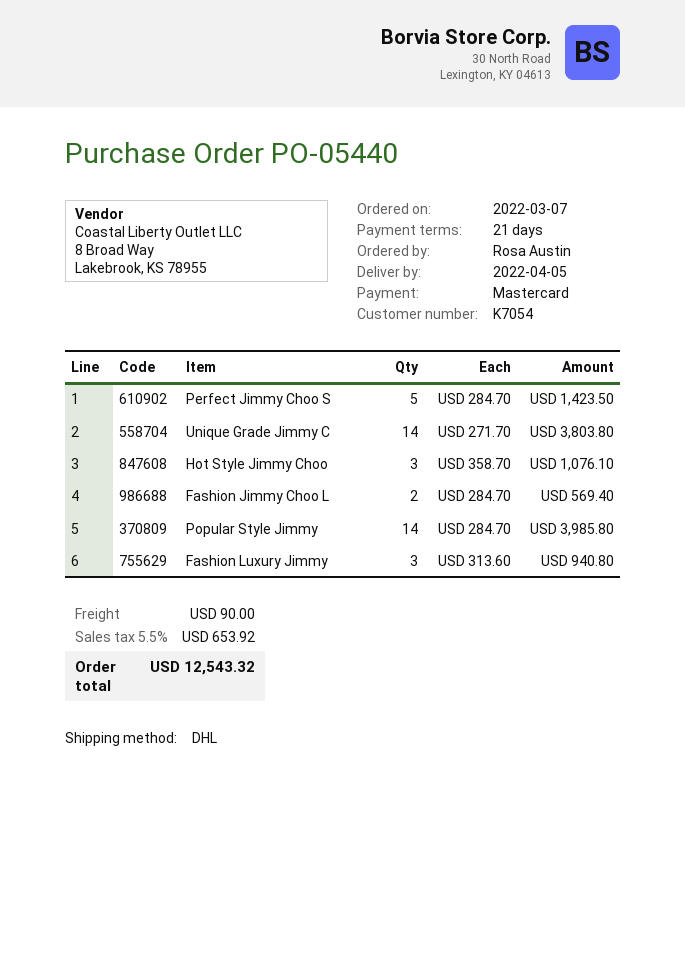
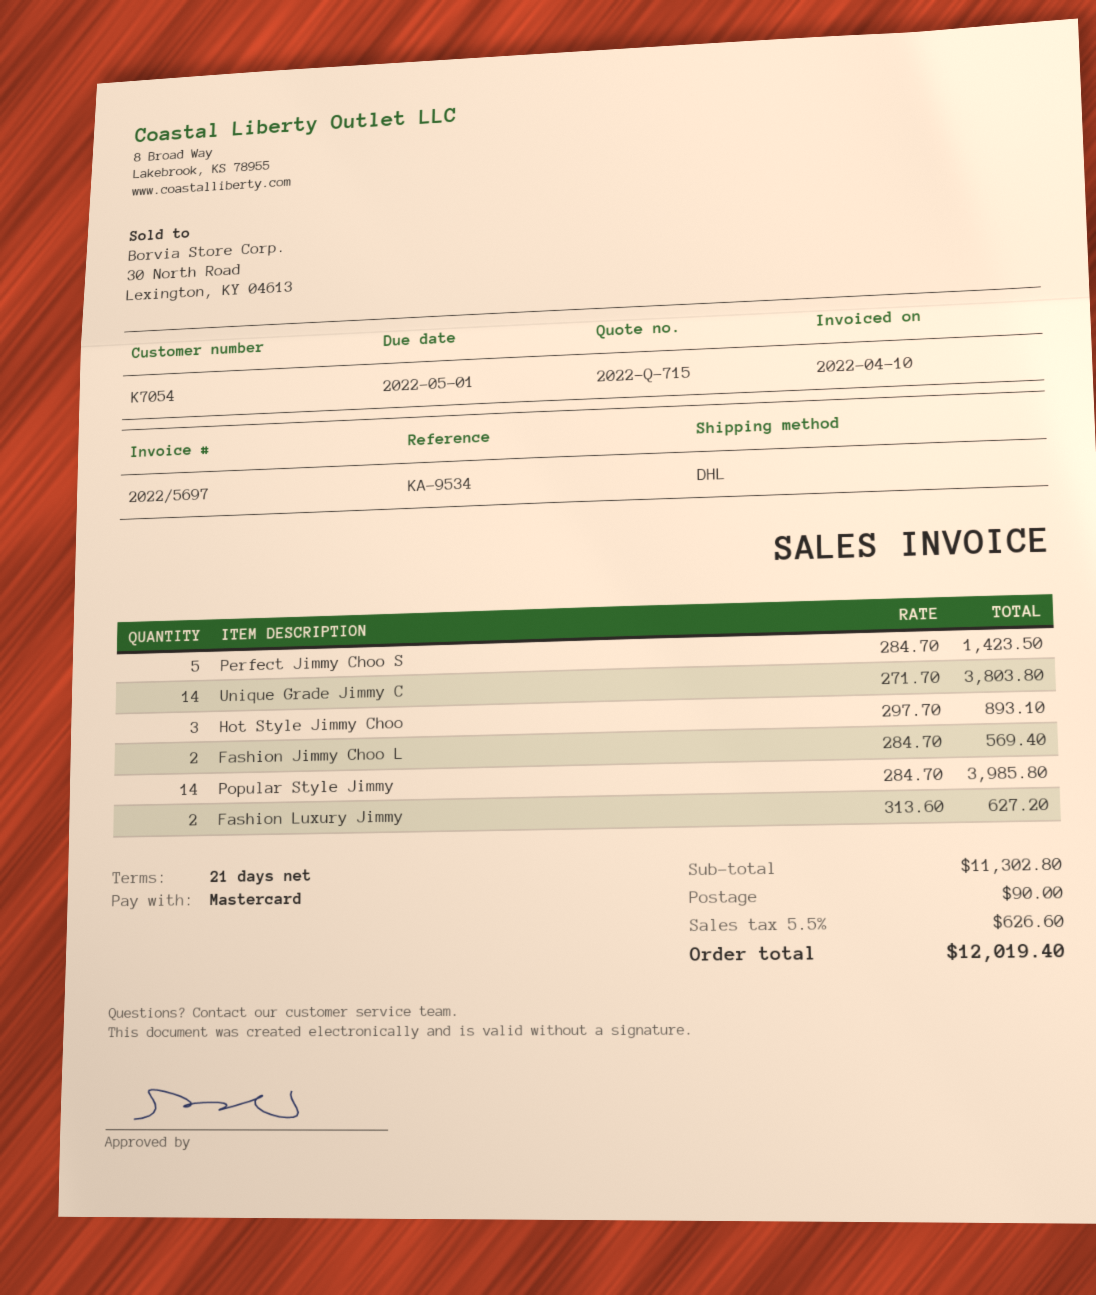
Hot Style Jimmy Choo: 3 x 358.70 = 1076.10 -> 3 x 297.70 = 893.10
Fashion Luxury Jimmy: 3 x 313.60 = 940.80 -> 2 x 313.60 = 627.20
tax: 5.5% = 653.92 -> 5.5% = 626.60
total: 12543.32 -> 12019.40

